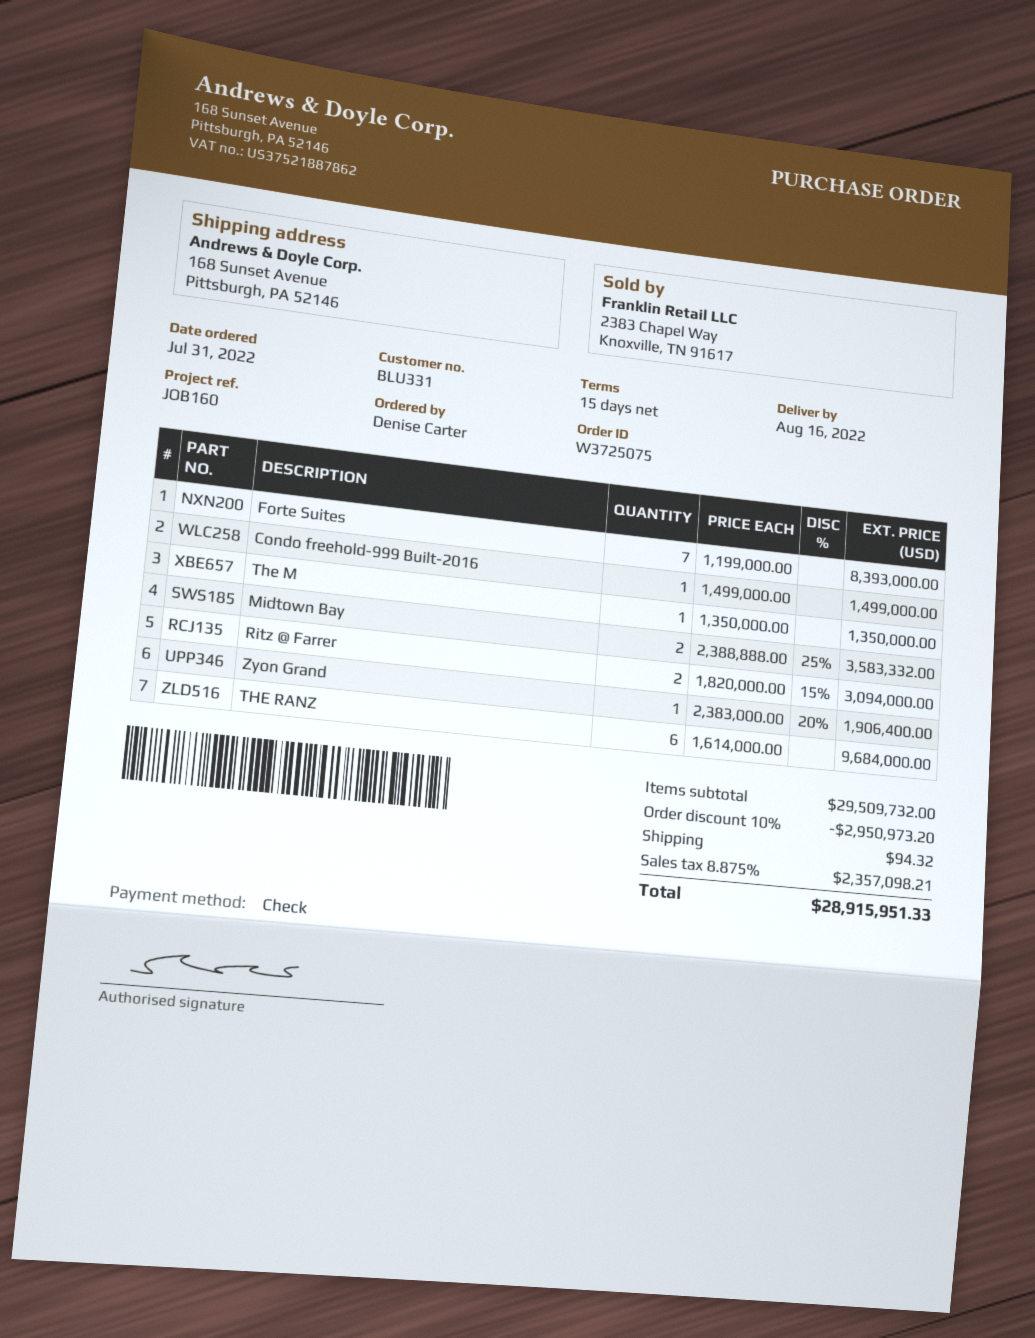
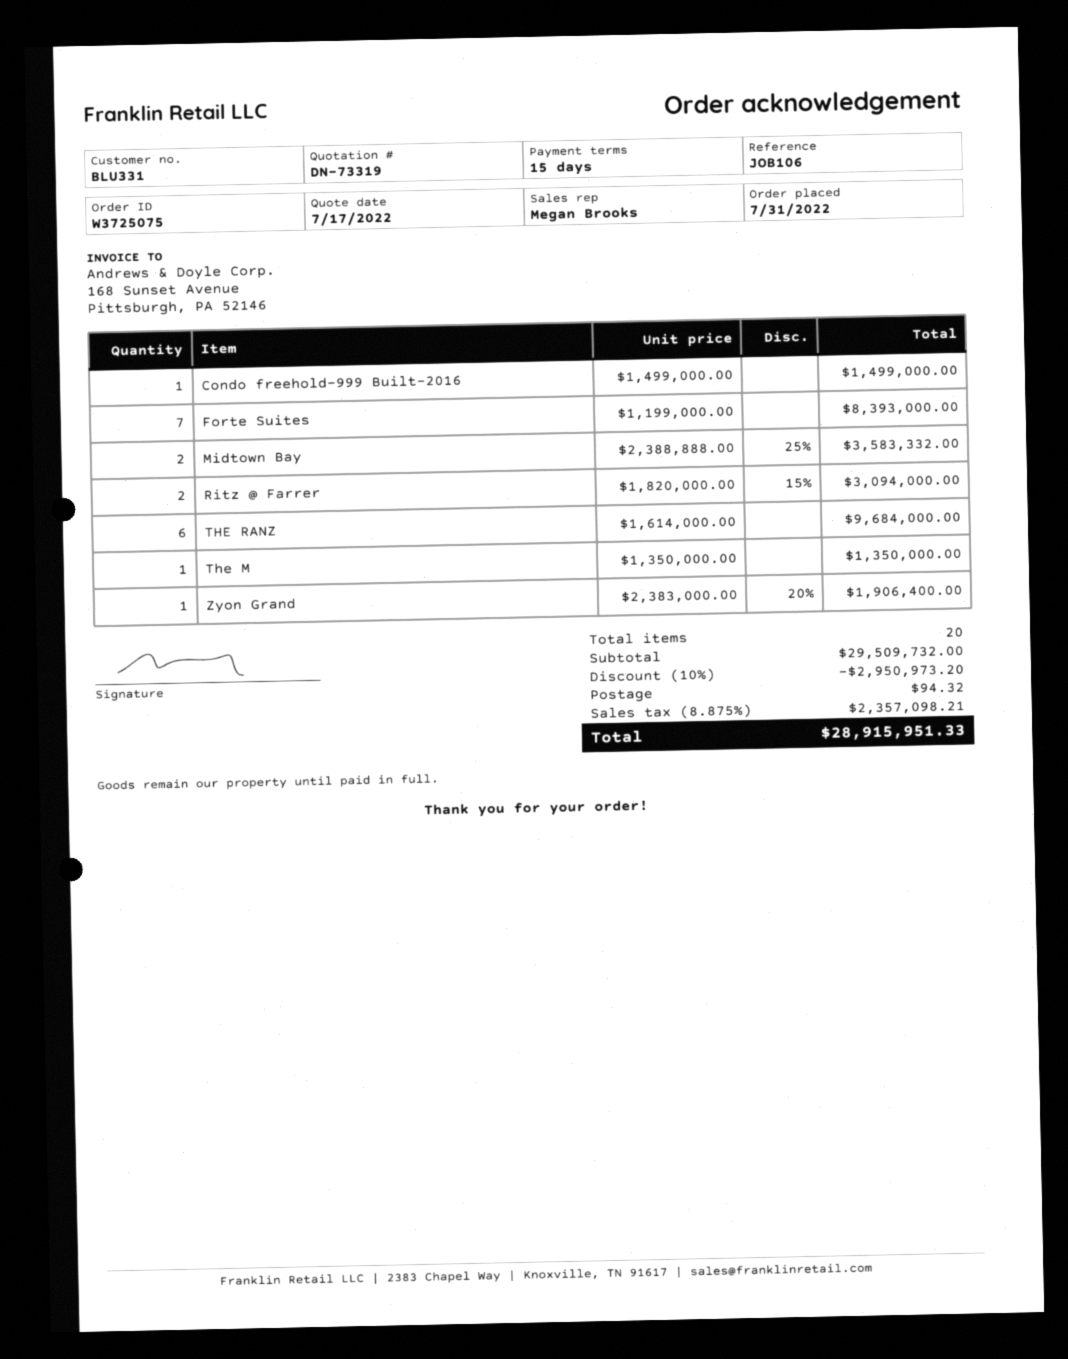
reference: JOB160 -> JOB106

